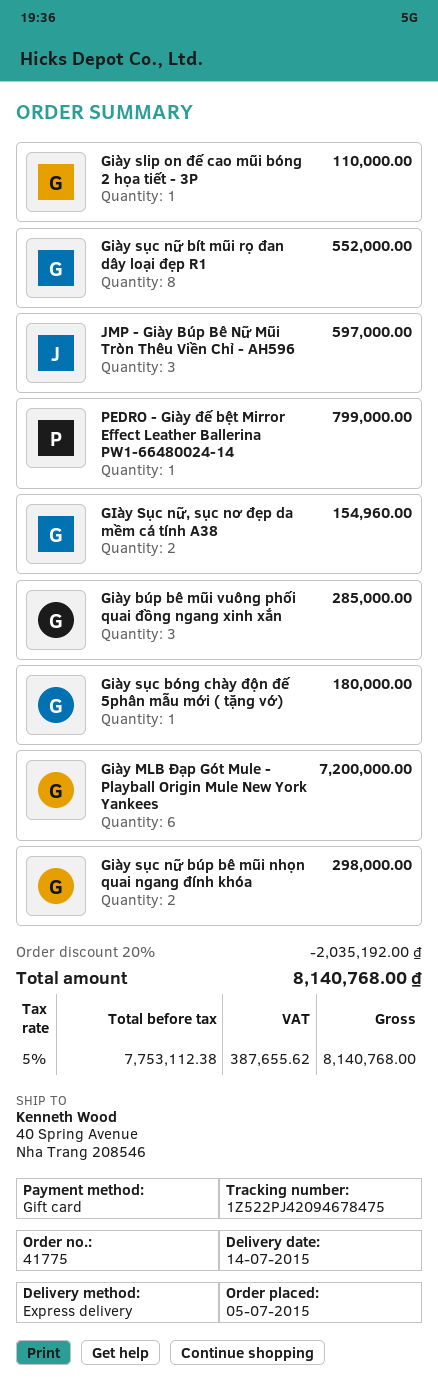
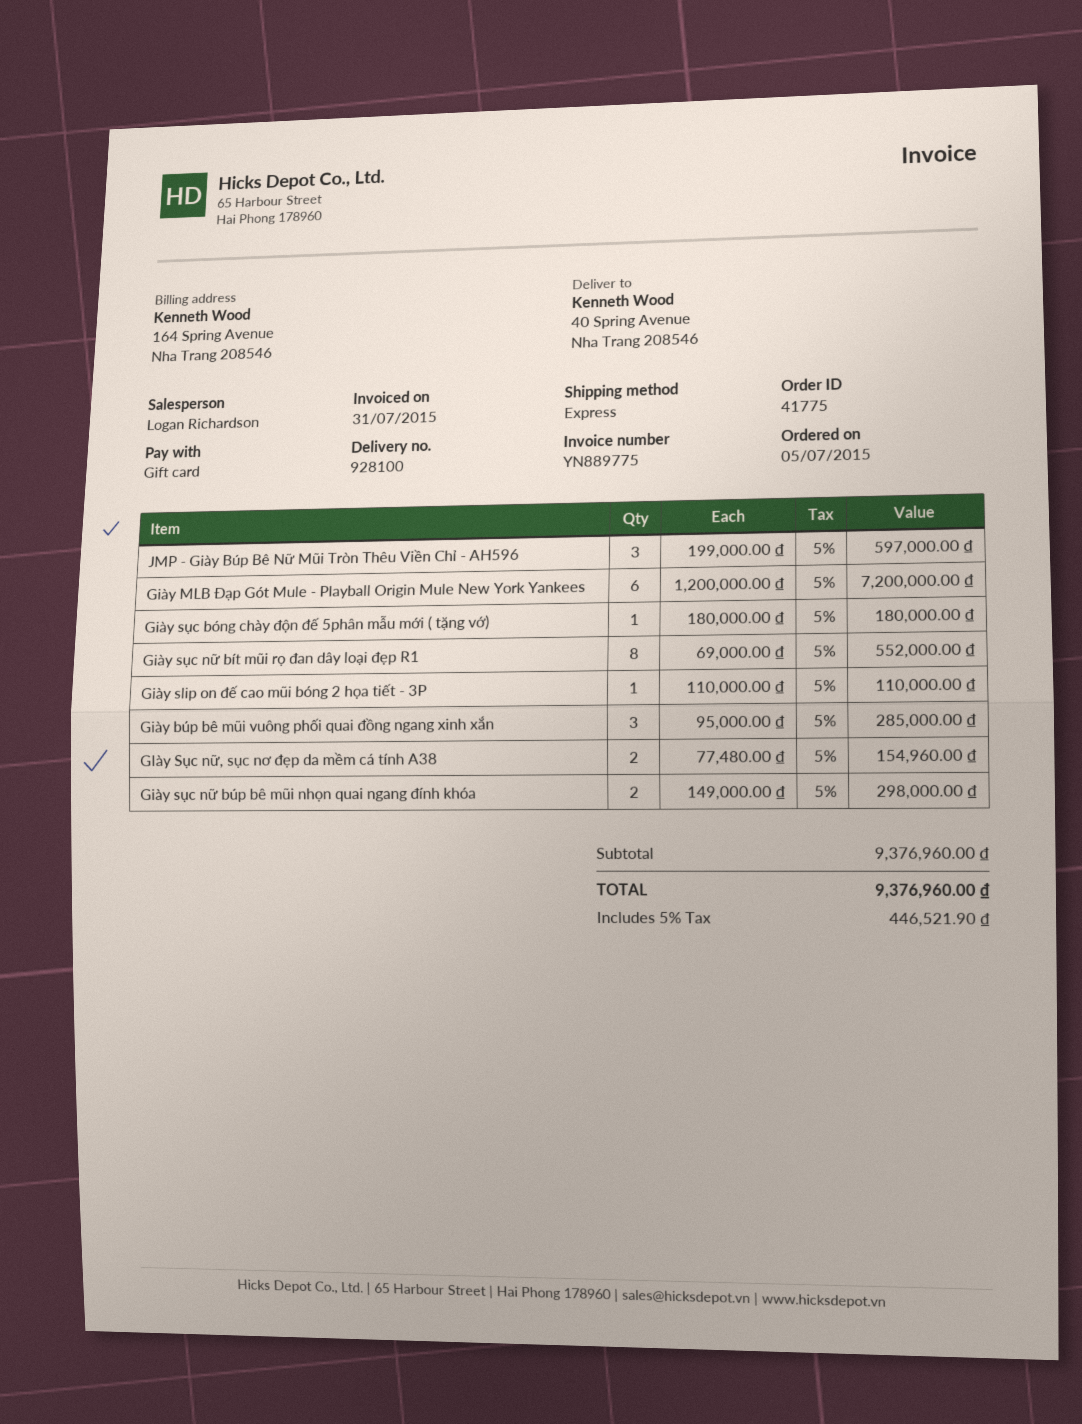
PEDRO - Giày đế bệt Mirror Effect Leather Ballerina PW1-66480024-14: 1 for 799000.00 -> none
discount: 20% = 2035192.00 -> none
tax: 5% = 387655.62 -> 5% = 446521.90
total: 8140768.00 -> 9376960.00

